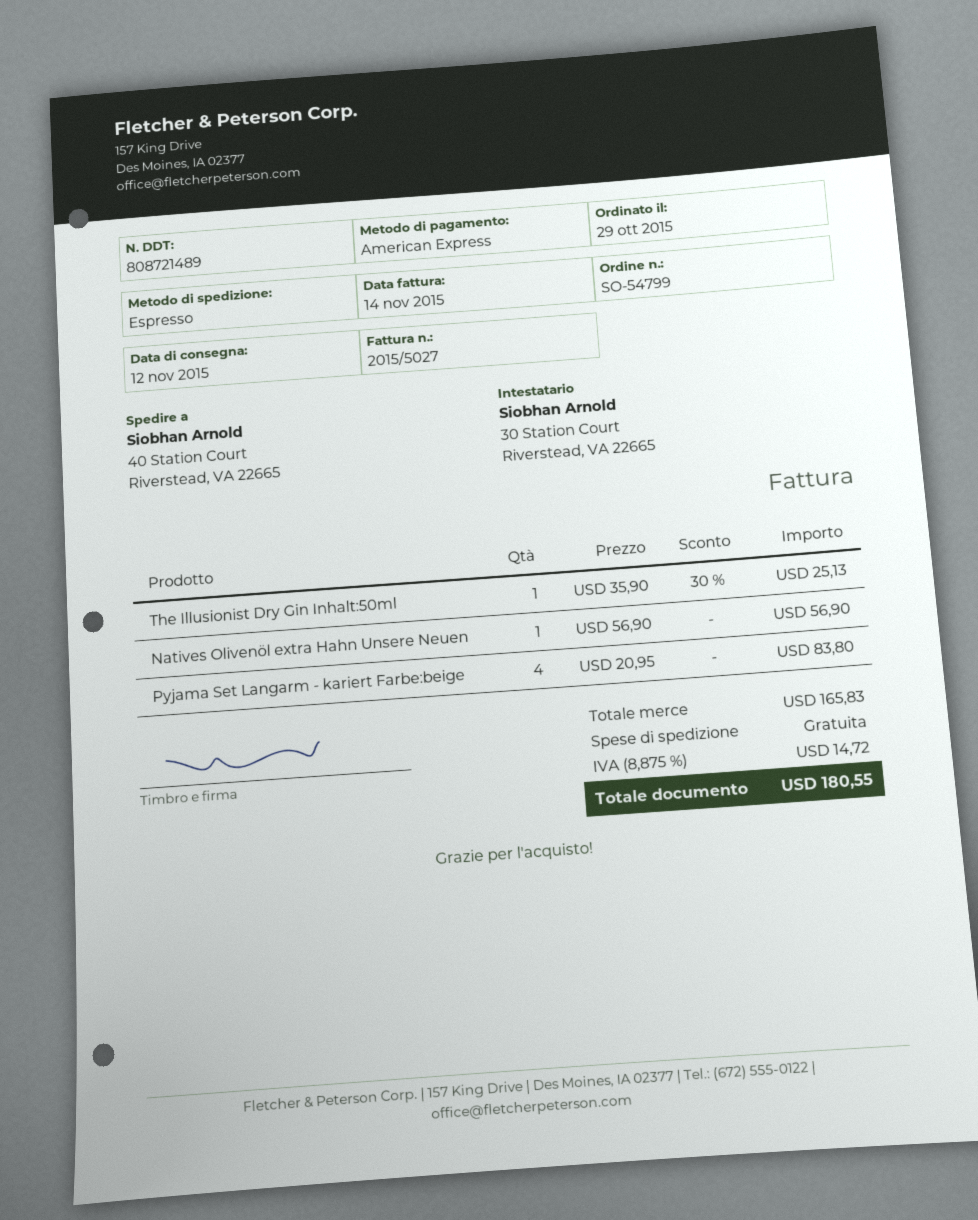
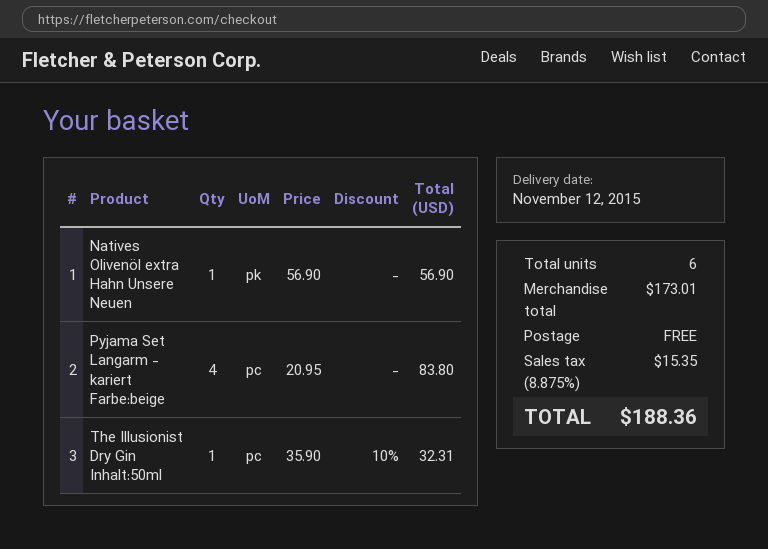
The Illusionist Dry Gin Inhalt:50ml: 1 x 35.90 - 30% = 25.13 -> 1 x 35.90 - 10% = 32.31
subtotal: 165.83 -> 173.01
tax: 8.875% = 14.72 -> 8.875% = 15.35
total: 180.55 -> 188.36

